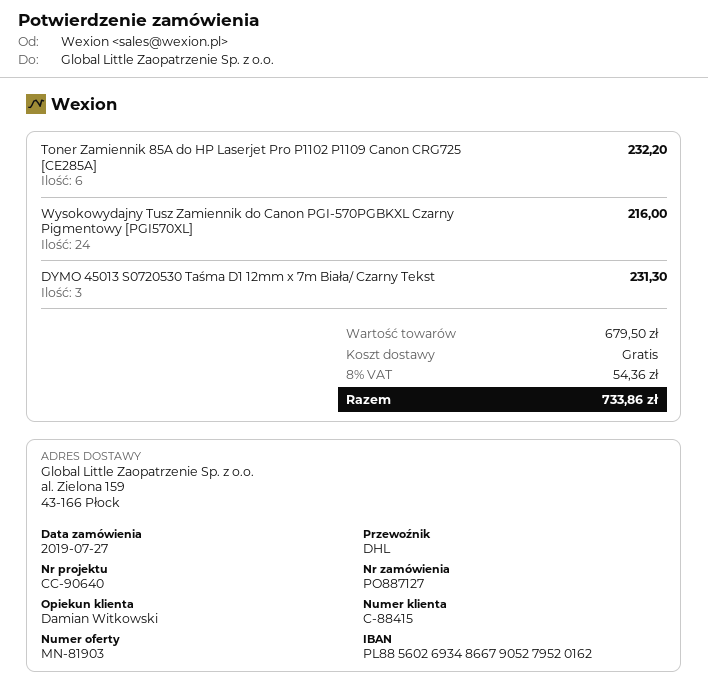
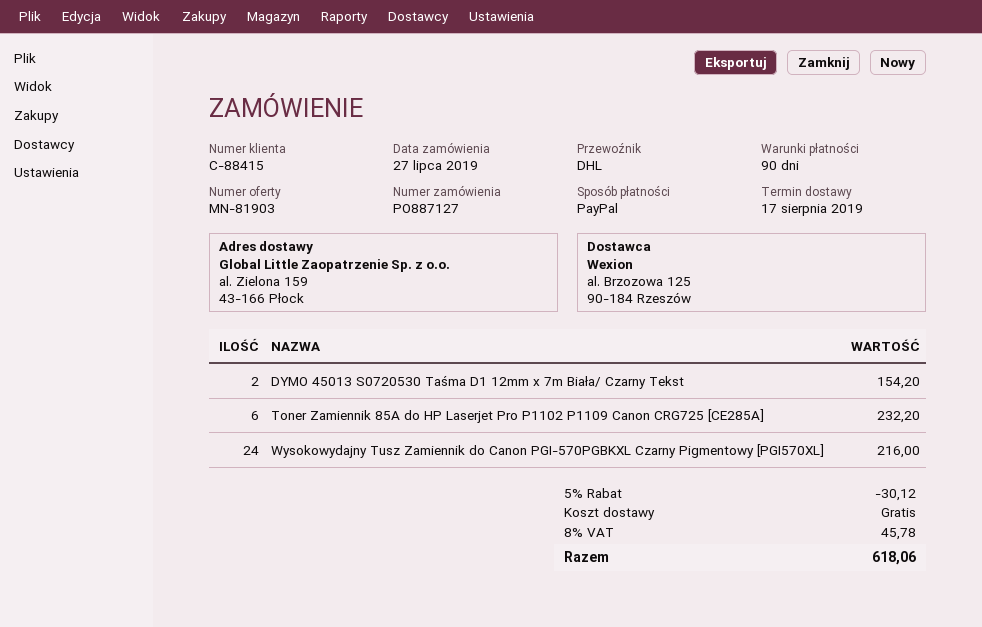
DYMO 45013 S0720530 Taśma D1 12mm x 7m Biała/ Czarny Tekst: 3 for 231.30 -> 2 for 154.20
discount: none -> 5% = 30.12
tax: 8% = 54.36 -> 8% = 45.78
total: 733.86 -> 618.06

